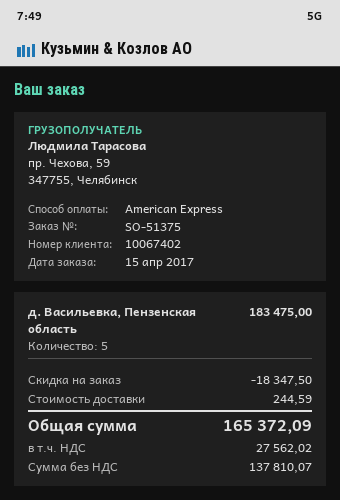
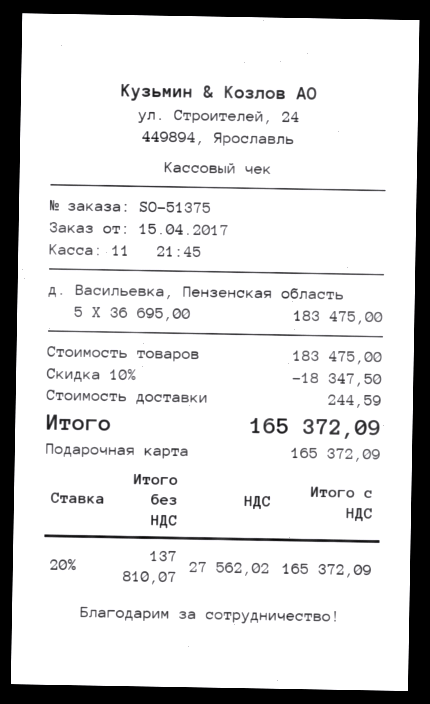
payment method: American Express -> gift card

